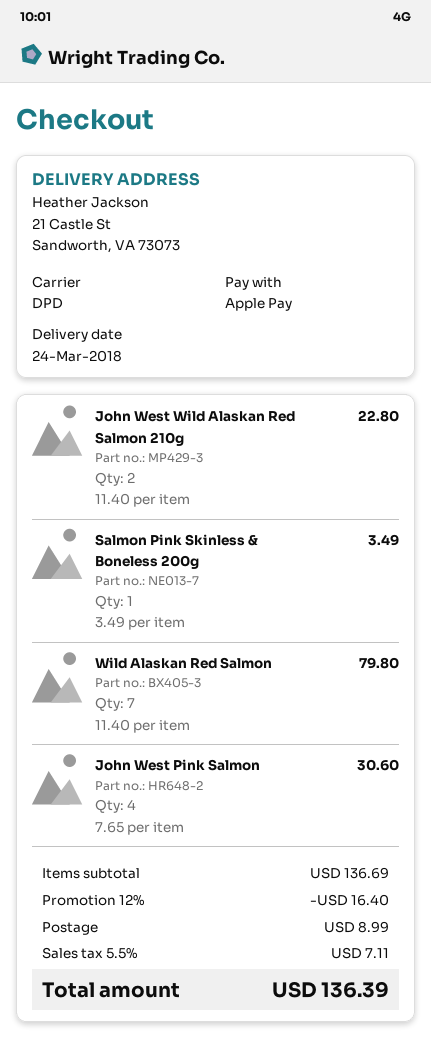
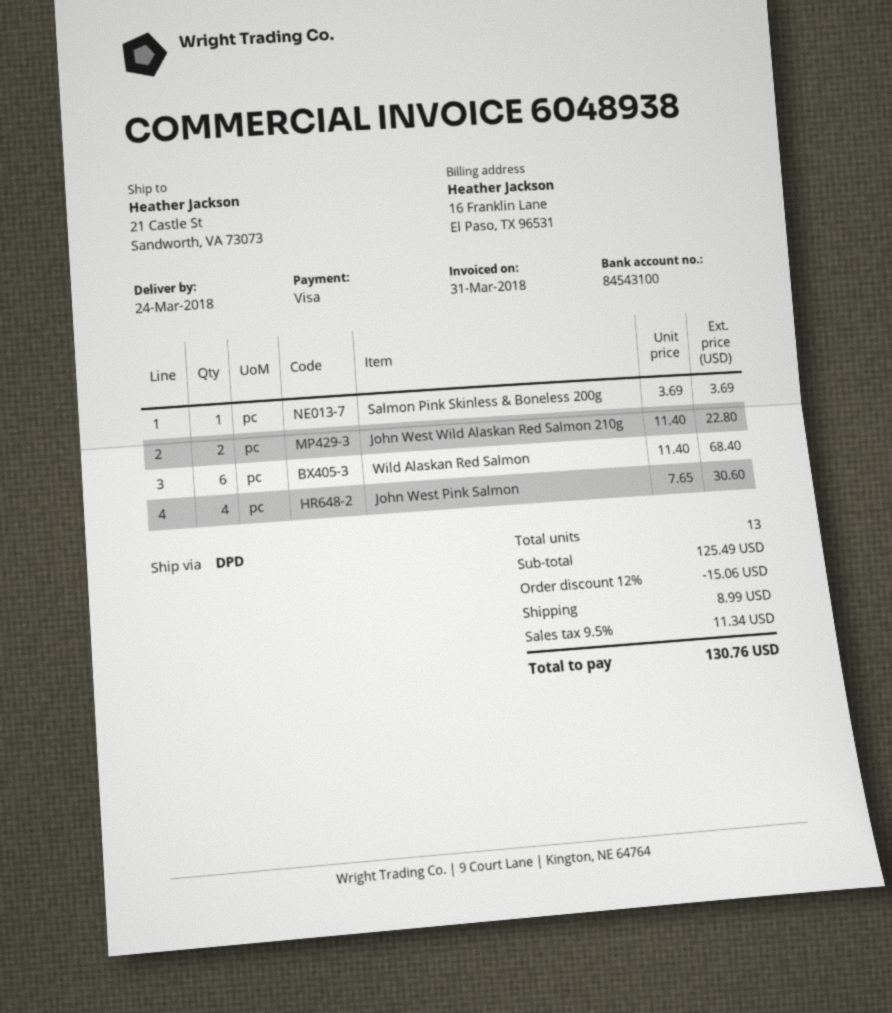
payment method: Apple Pay -> Visa
Salmon Pink Skinless & Boneless 200g: 1 x 3.49 = 3.49 -> 1 x 3.69 = 3.69
Wild Alaskan Red Salmon: 7 x 11.40 = 79.80 -> 6 x 11.40 = 68.40
subtotal: 136.69 -> 125.49
discount: 12% = 16.40 -> 12% = 15.06
tax: 5.5% = 7.11 -> 9.5% = 11.34
total: 136.39 -> 130.76

